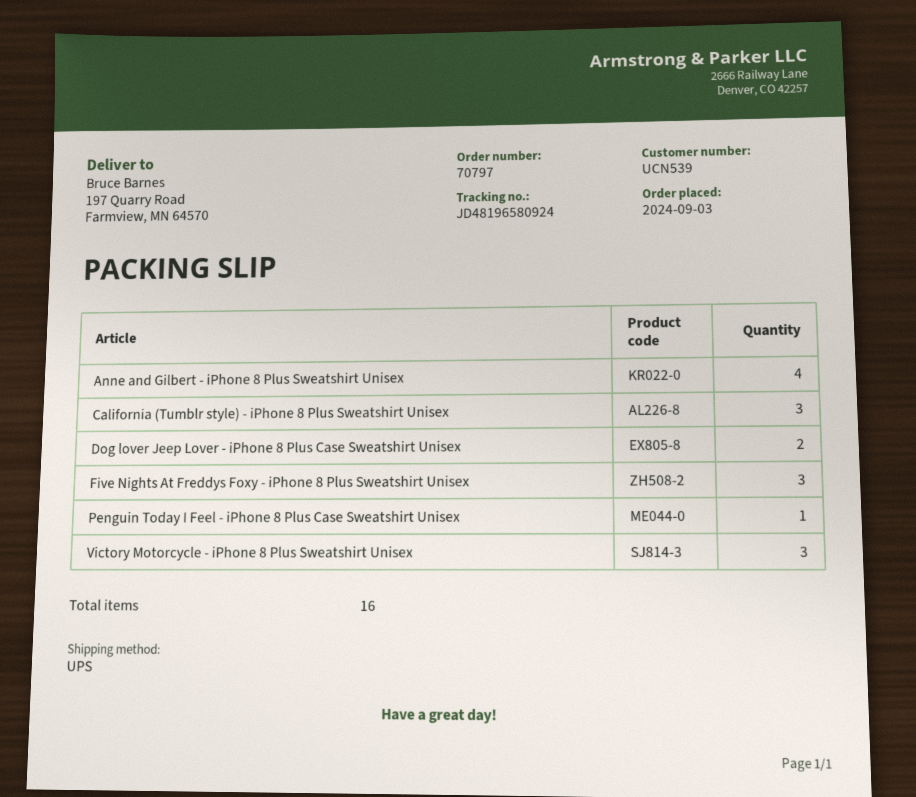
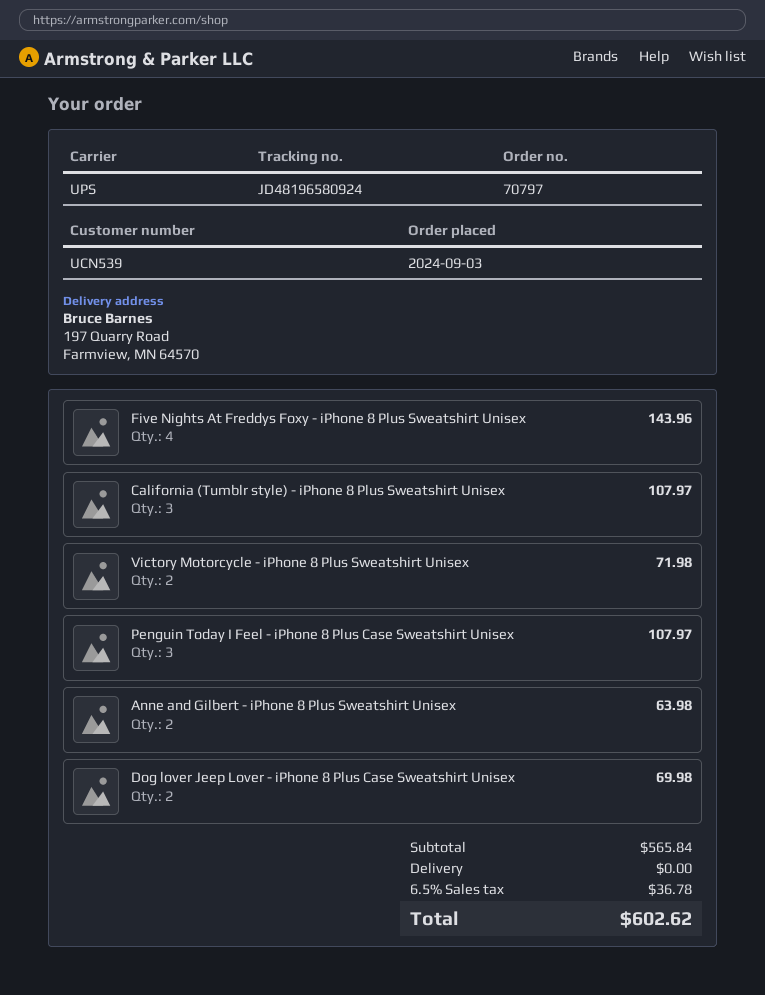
Anne and Gilbert - iPhone 8 Plus Sweatshirt Unisex: 4 -> 2
Five Nights At Freddys Foxy - iPhone 8 Plus Sweatshirt Unisex: 3 -> 4
Penguin Today I Feel - iPhone 8 Plus Case Sweatshirt Unisex: 1 -> 3
Victory Motorcycle - iPhone 8 Plus Sweatshirt Unisex: 3 -> 2

